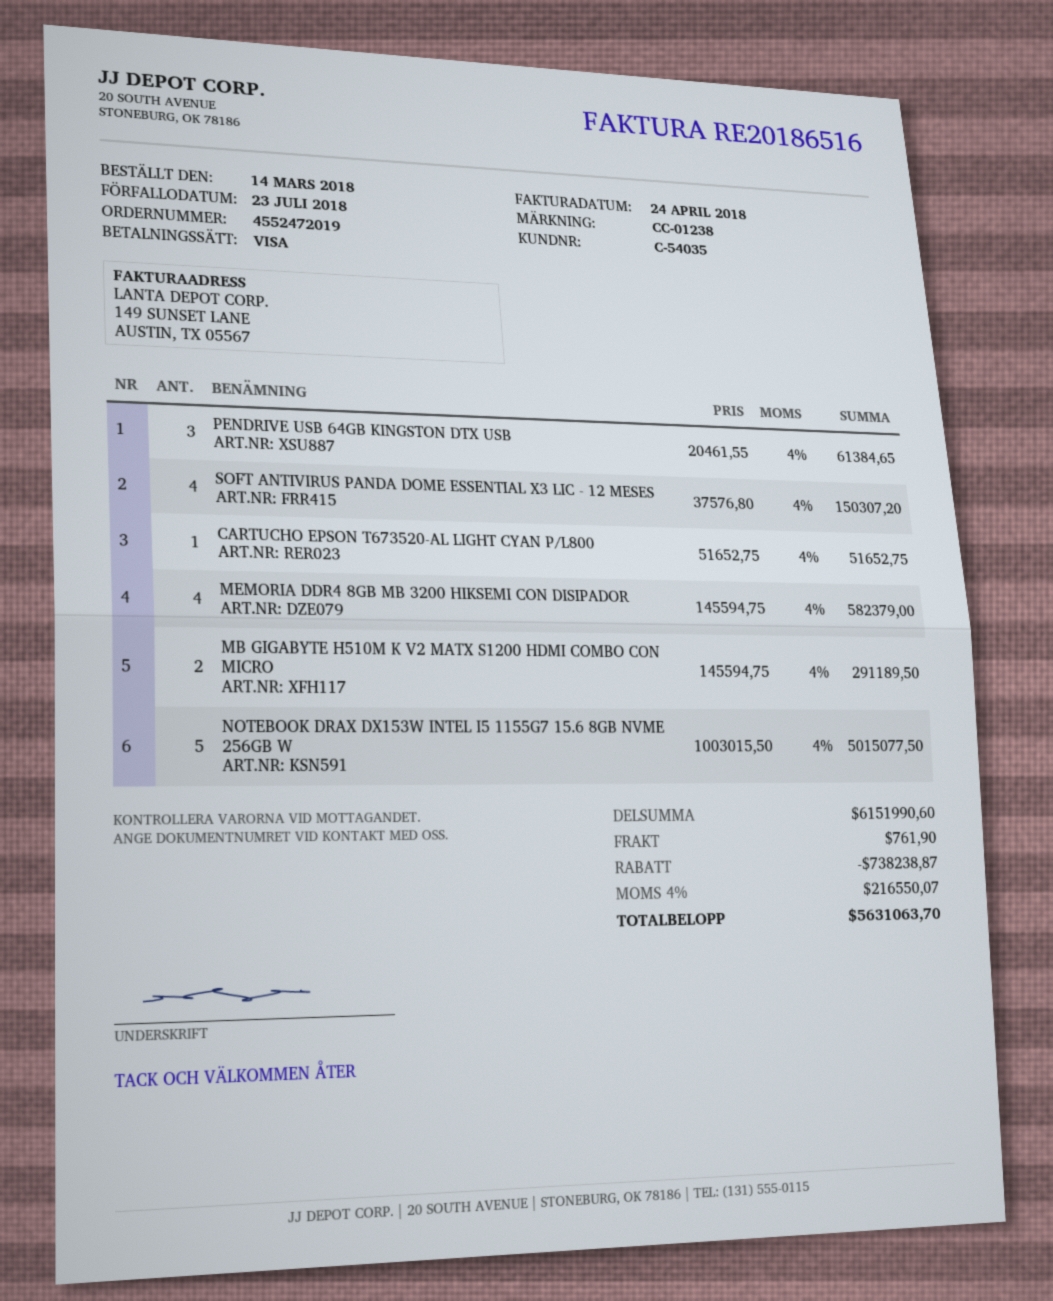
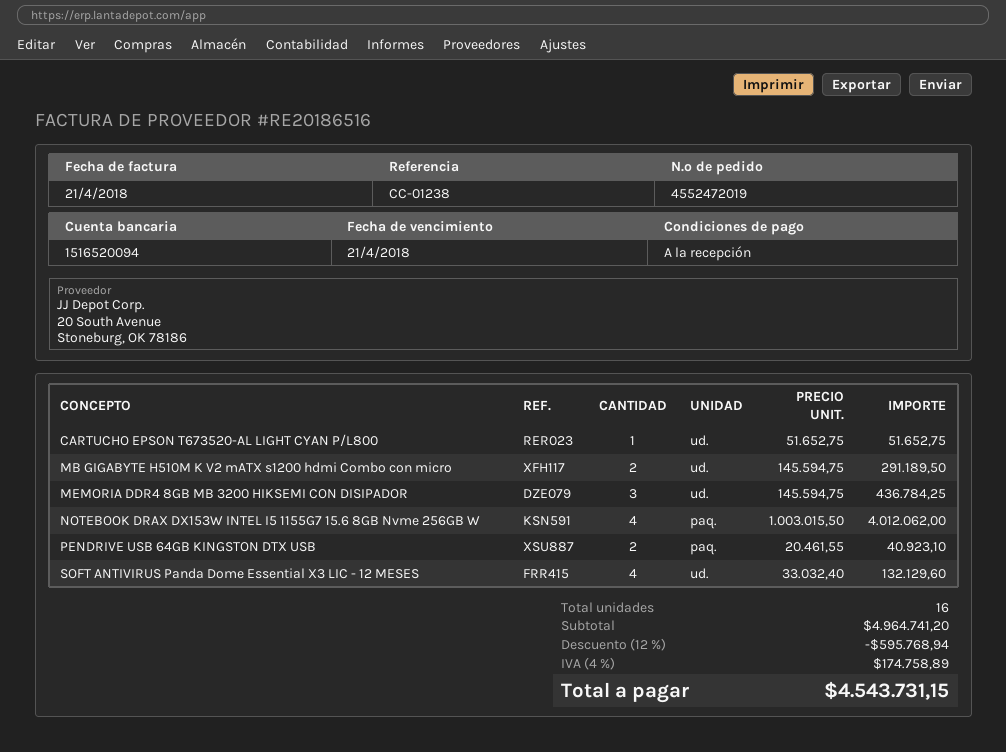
invoice date: 2018-04-24 -> 2018-04-21
due date: 2018-07-23 -> 2018-04-21
PENDRIVE USB 64GB KINGSTON DTX USB: 3 x 20461.55 = 61384.65 -> 2 x 20461.55 = 40923.10
SOFT ANTIVIRUS PANDA DOME ESSENTIAL X3 LIC - 12 MESES: 4 x 37576.80 = 150307.20 -> 4 x 33032.40 = 132129.60
MEMORIA DDR4 8GB MB 3200 HIKSEMI CON DISIPADOR: 4 x 145594.75 = 582379.00 -> 3 x 145594.75 = 436784.25
NOTEBOOK DRAX DX153W INTEL I5 1155G7 15.6 8GB NVME 256GB W: 5 x 1003015.50 = 5015077.50 -> 4 x 1003015.50 = 4012062.00
subtotal: 6151990.60 -> 4964741.20
discount: 738238.87 -> 595768.94
shipping: 761.90 -> none
tax: 4% = 216550.07 -> 4% = 174758.89
total: 5631063.70 -> 4543731.15

